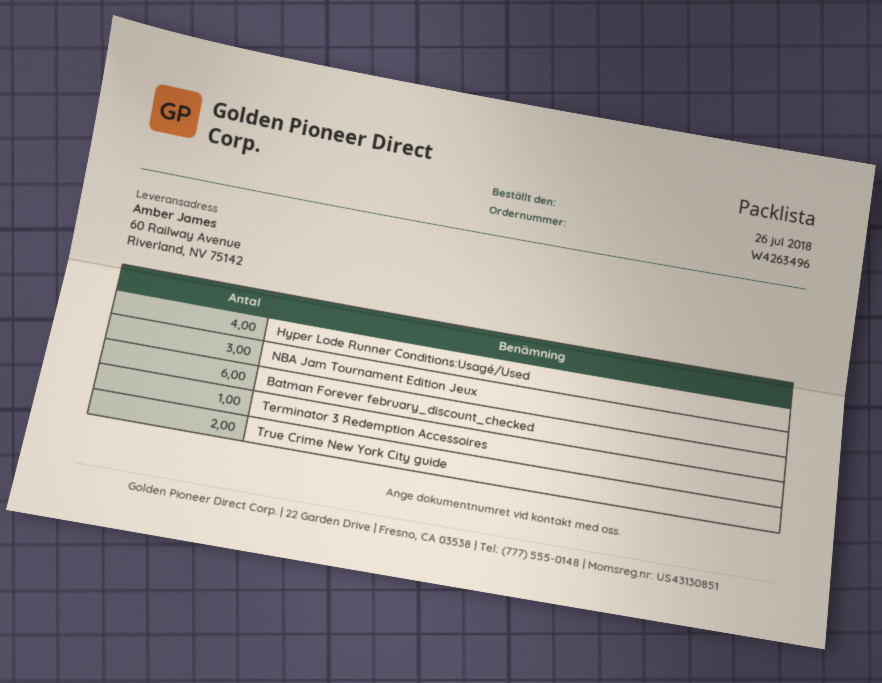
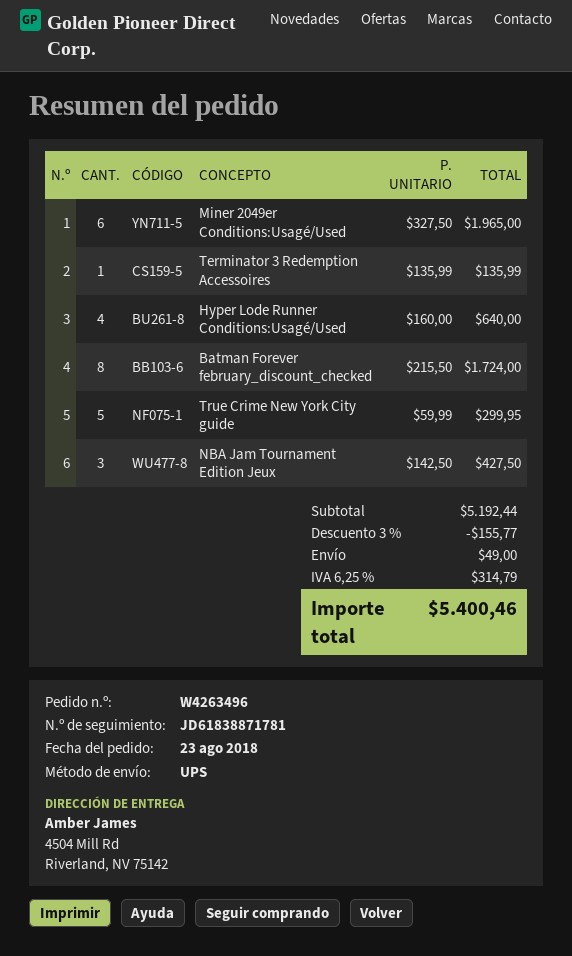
order date: 2018-07-26 -> 2018-08-23
ship to: 60 Railway Avenue, Riverland, NV 75142 -> 4504 Mill Rd, Riverland, NV 75142
Batman Forever february_discount_checked: 6 -> 8
True Crime New York City guide: 2 -> 5
Miner 2049er Conditions:Usagé/Used: none -> 6

